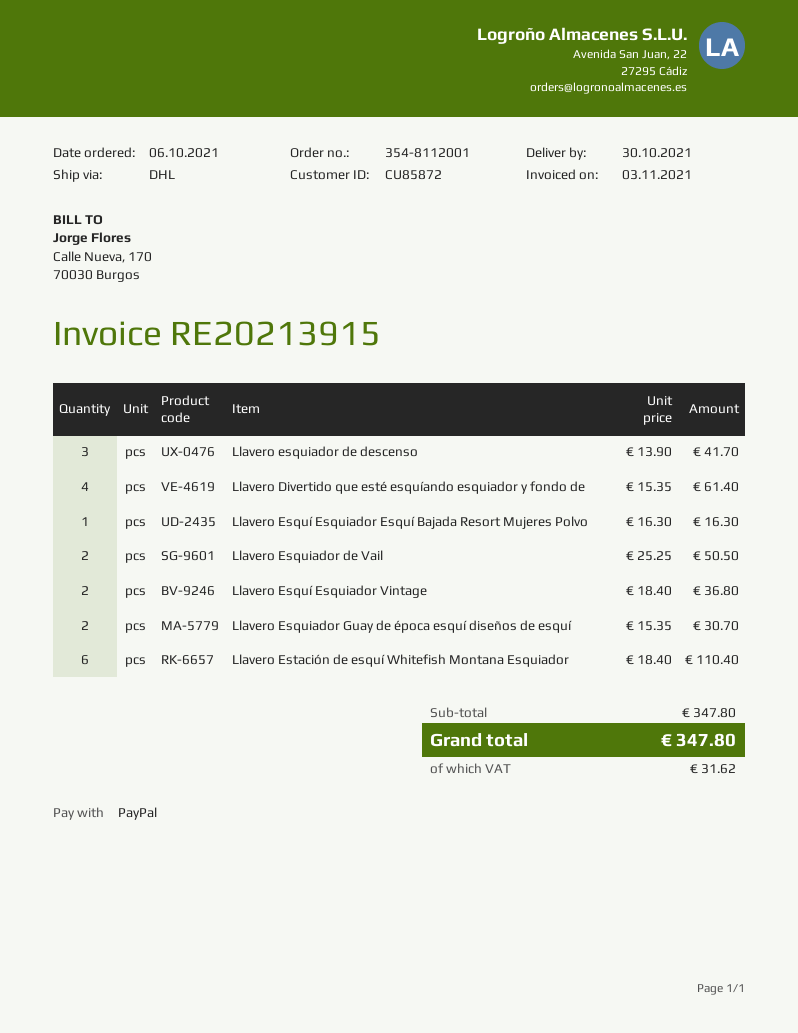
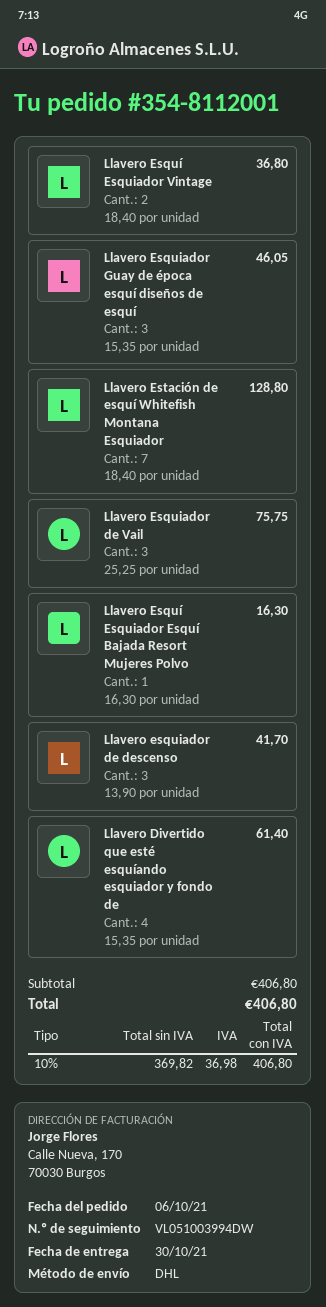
Llavero Esquiador de Vail: 2 x 25.25 = 50.50 -> 3 x 25.25 = 75.75
Llavero Esquiador Guay de época esquí diseños de esquí: 2 x 15.35 = 30.70 -> 3 x 15.35 = 46.05
Llavero Estación de esquí Whitefish Montana Esquiador: 6 x 18.40 = 110.40 -> 7 x 18.40 = 128.80
subtotal: 347.80 -> 406.80
tax: 31.62 -> 36.98
total: 347.80 -> 406.80

